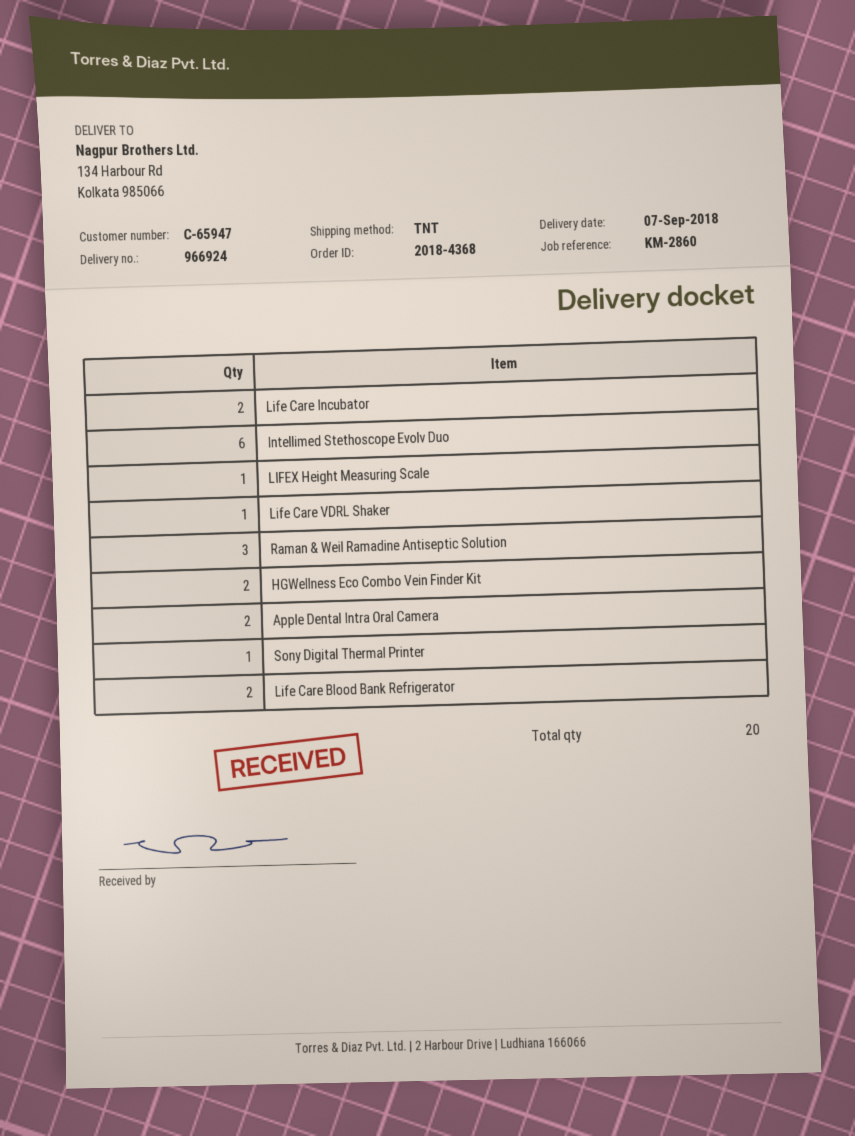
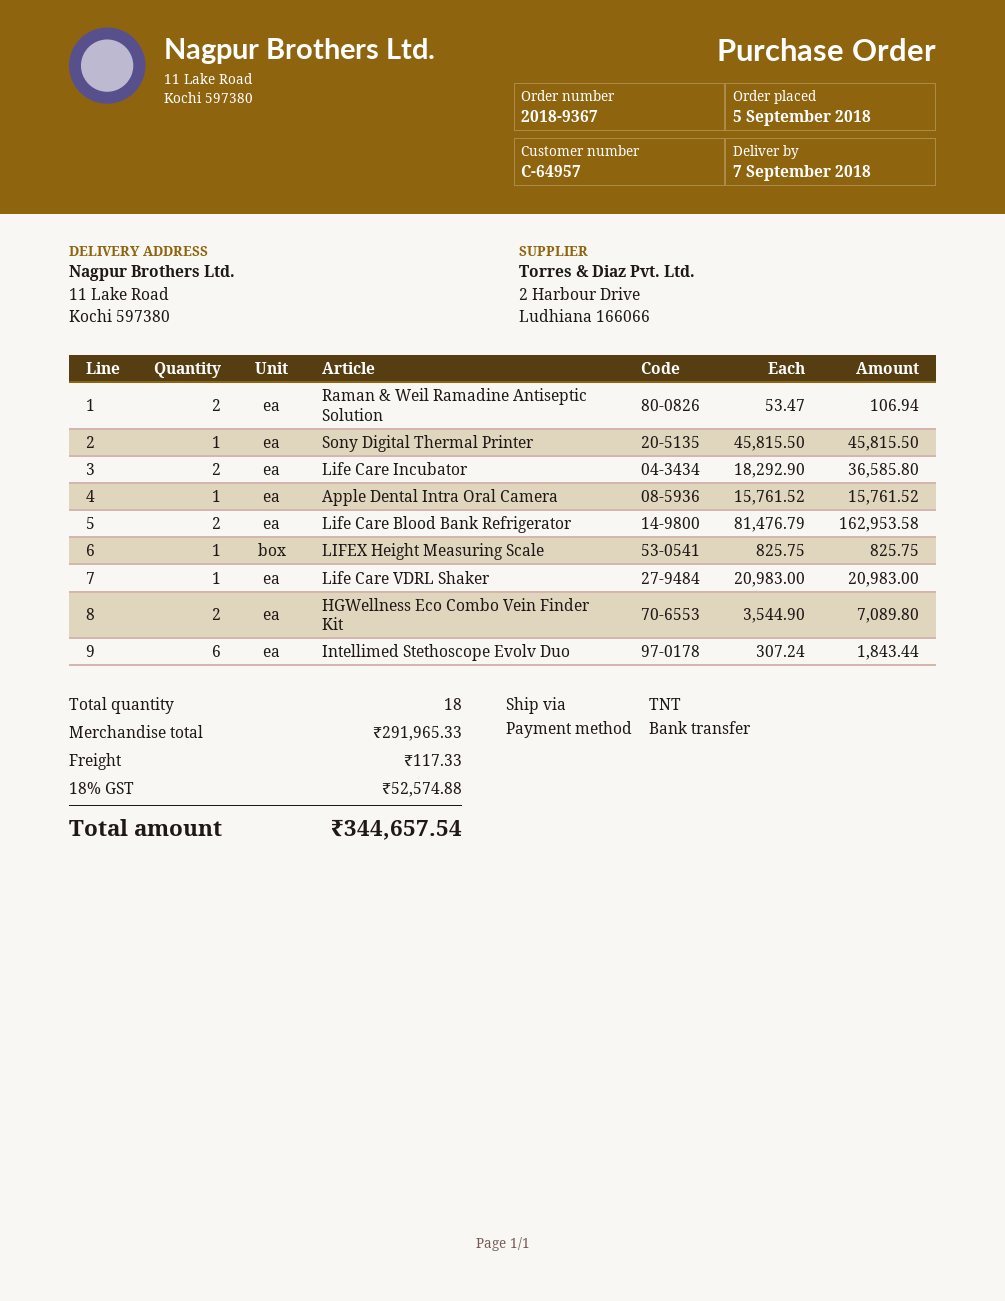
order number: 2018-4368 -> 2018-9367
customer number: C-65947 -> C-64957
ship to: 134 Harbour Rd, Kolkata 985066 -> 11 Lake Road, Kochi 597380
Raman & Weil Ramadine Antiseptic Solution: 3 -> 2
Apple Dental Intra Oral Camera: 2 -> 1
total quantity: 20 -> 18

